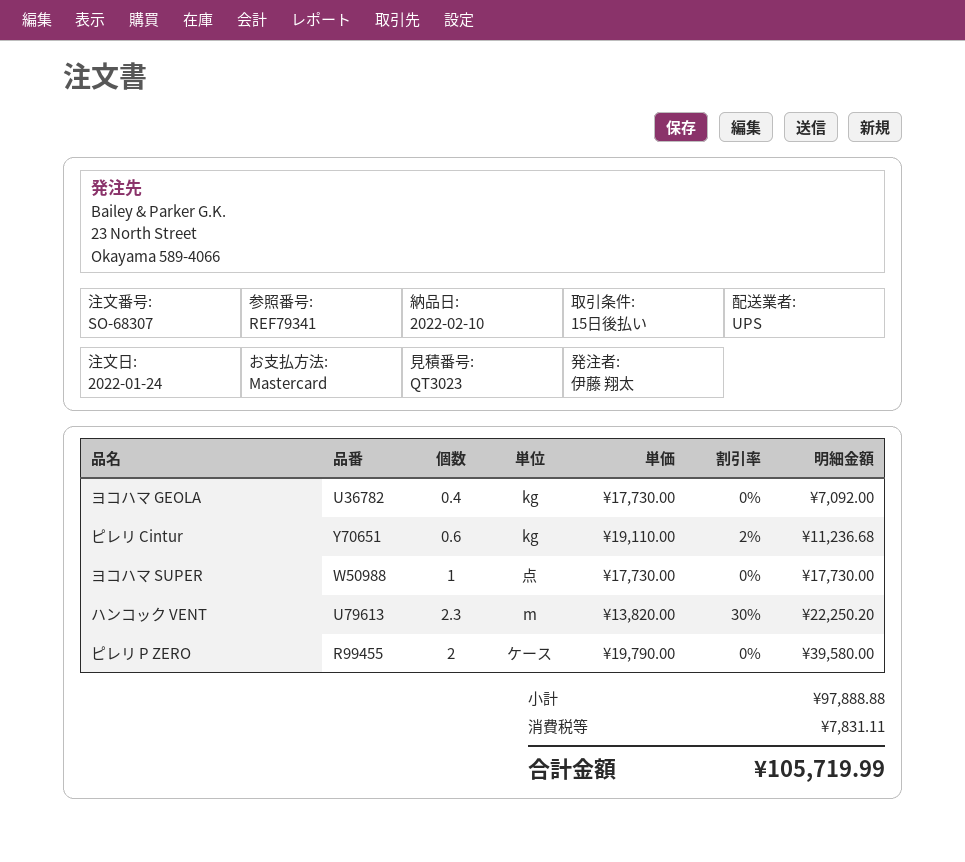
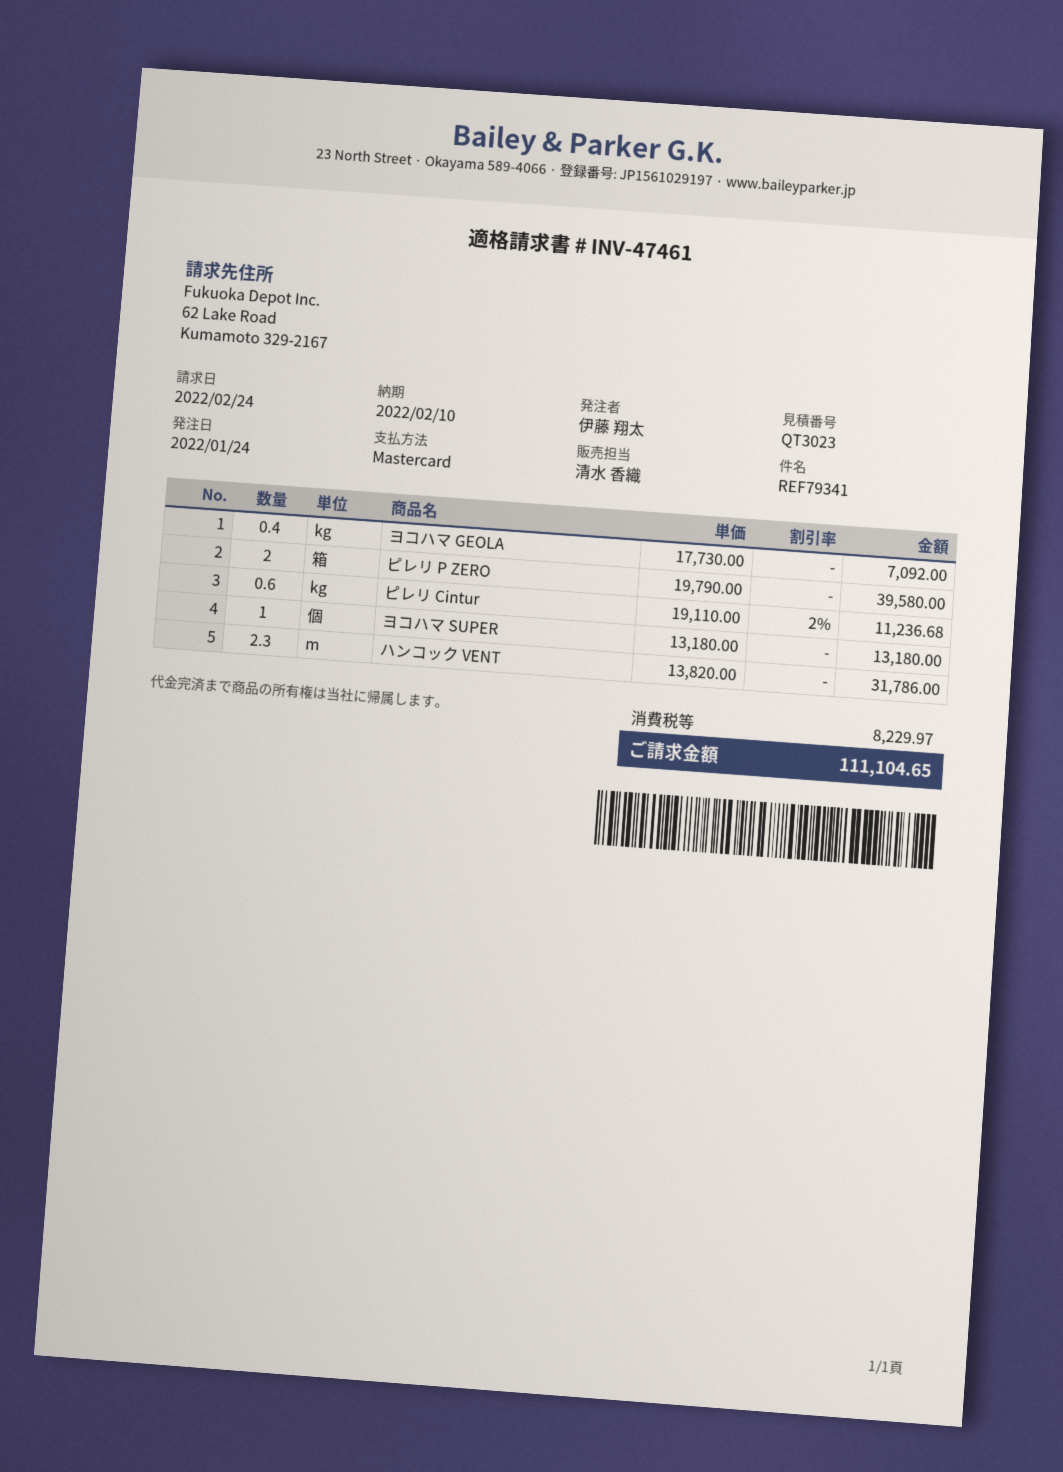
ヨコハマ SUPER: 1 x 17730.00 = 17730.00 -> 1 x 13180.00 = 13180.00
ハンコック VENT: 2.3 x 13820.00 - 30% = 22250.20 -> 2.3 x 13820.00 = 31786.00
tax: 7831.11 -> 8229.97
total: 105719.99 -> 111104.65

